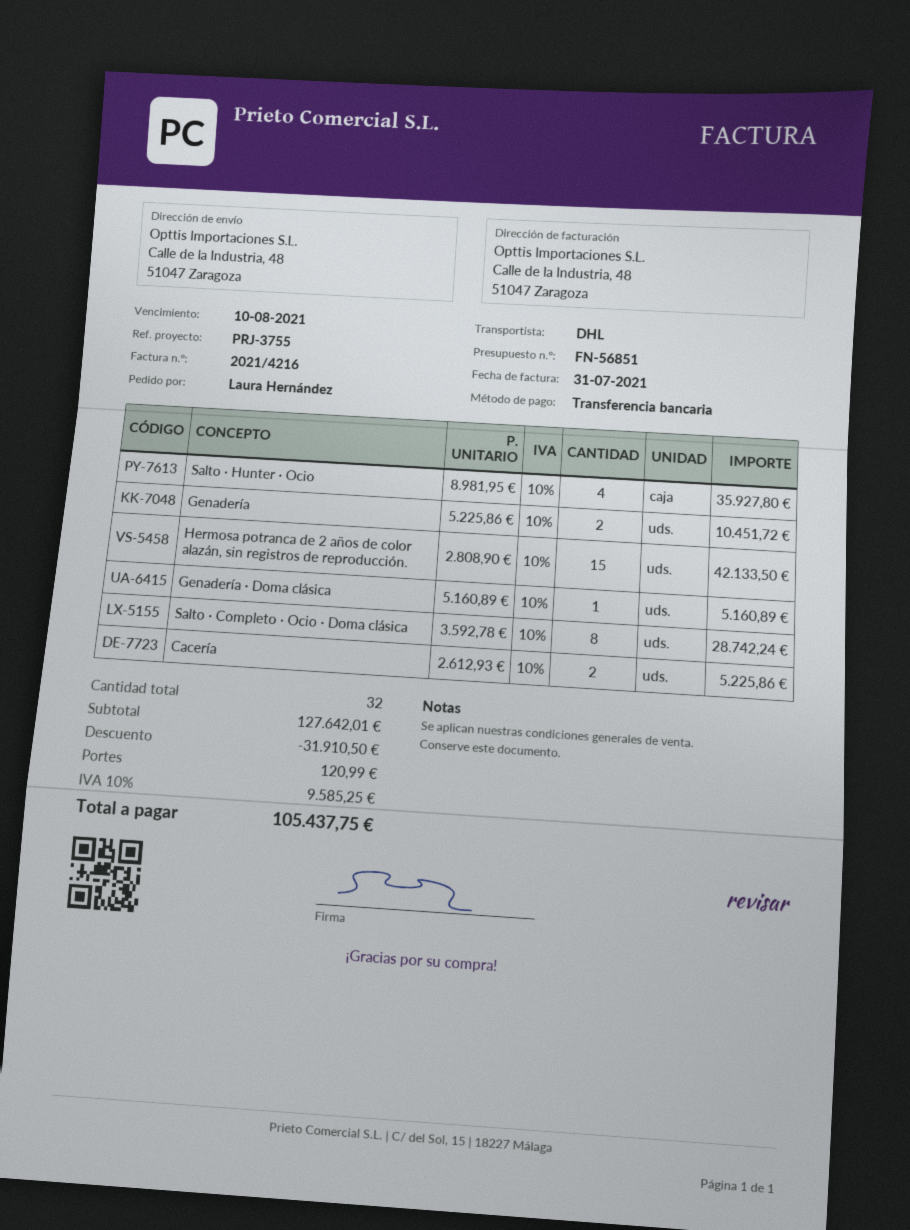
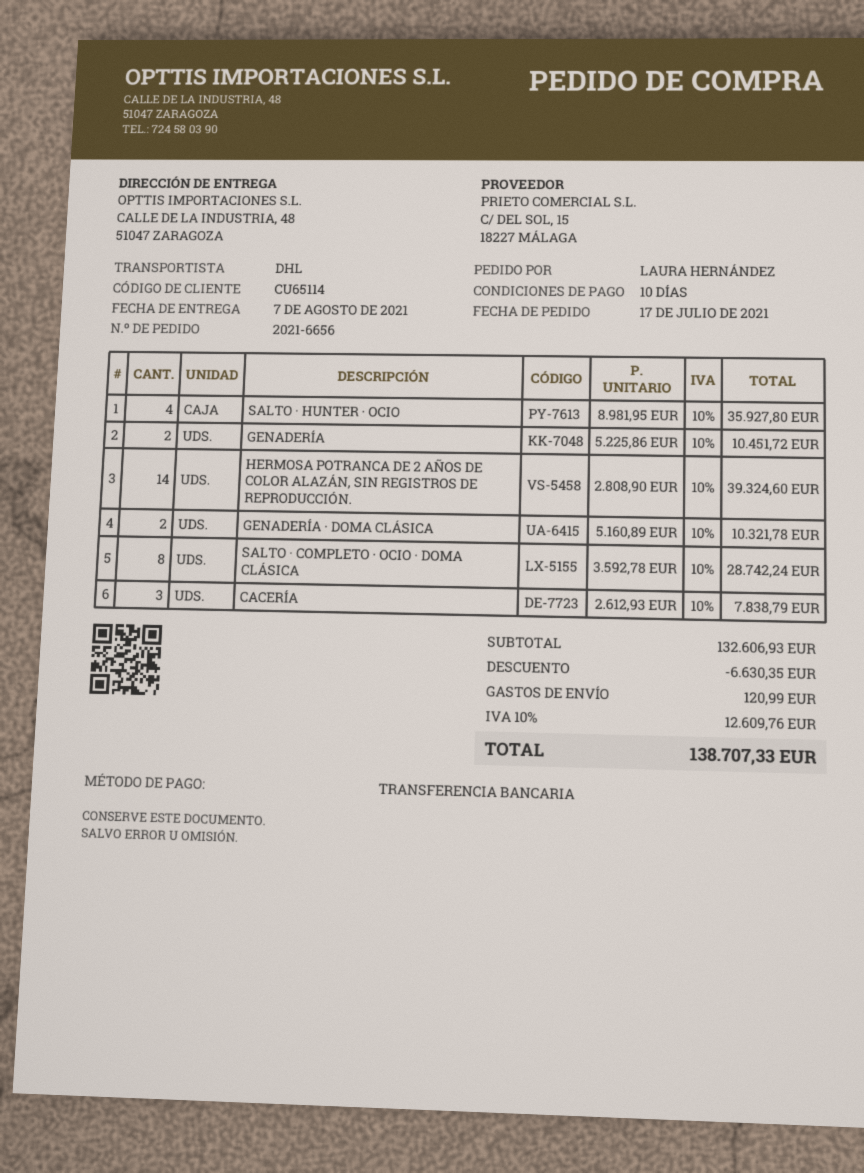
Hermosa potranca de 2 años de color alazán, sin registros de reproducción.: 15 x 2808.90 = 42133.50 -> 14 x 2808.90 = 39324.60
Genadería · Doma clásica: 1 x 5160.89 = 5160.89 -> 2 x 5160.89 = 10321.78
Cacería: 2 x 2612.93 = 5225.86 -> 3 x 2612.93 = 7838.79
subtotal: 127642.01 -> 132606.93
discount: 31910.50 -> 6630.35
tax: 10% = 9585.25 -> 10% = 12609.76
total: 105437.75 -> 138707.33

